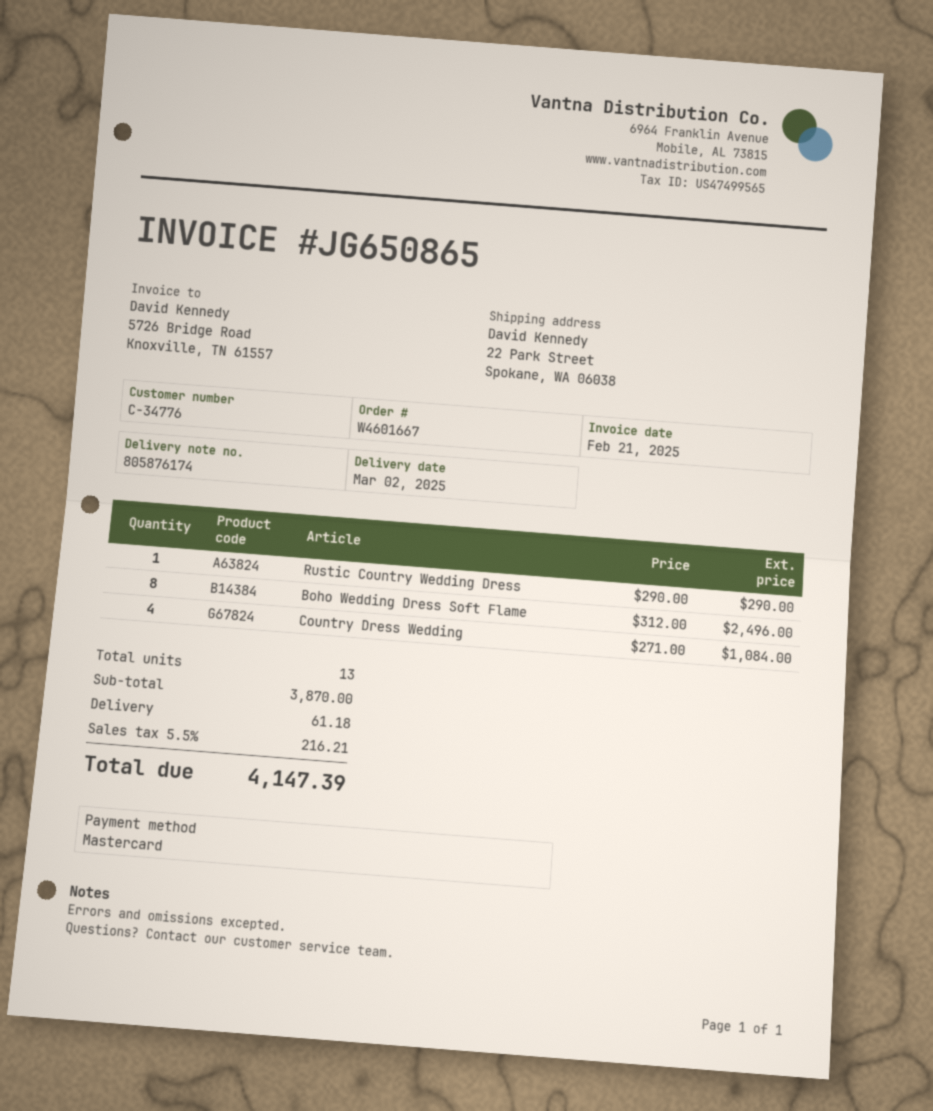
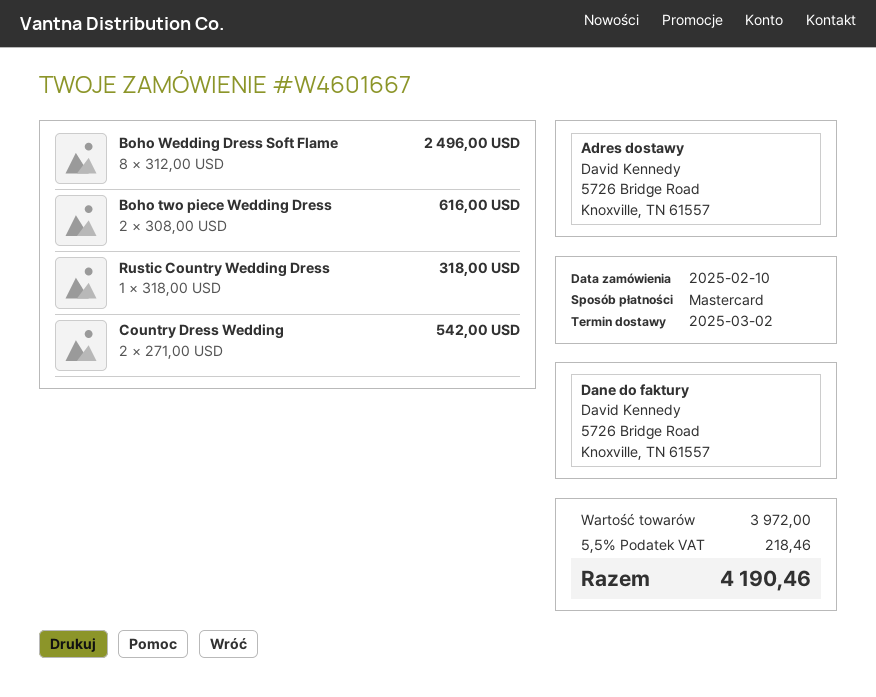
ship to: 22 Park Street, Spokane, WA 06038 -> 5726 Bridge Road, Knoxville, TN 61557
Rustic Country Wedding Dress: 1 x 290.00 = 290.00 -> 1 x 318.00 = 318.00
Country Dress Wedding: 4 x 271.00 = 1084.00 -> 2 x 271.00 = 542.00
Boho two piece Wedding Dress: none -> 2 x 308.00 = 616.00
subtotal: 3870.00 -> 3972.00
shipping: 61.18 -> none
tax: 5.5% = 216.21 -> 5.5% = 218.46
total: 4147.39 -> 4190.46

